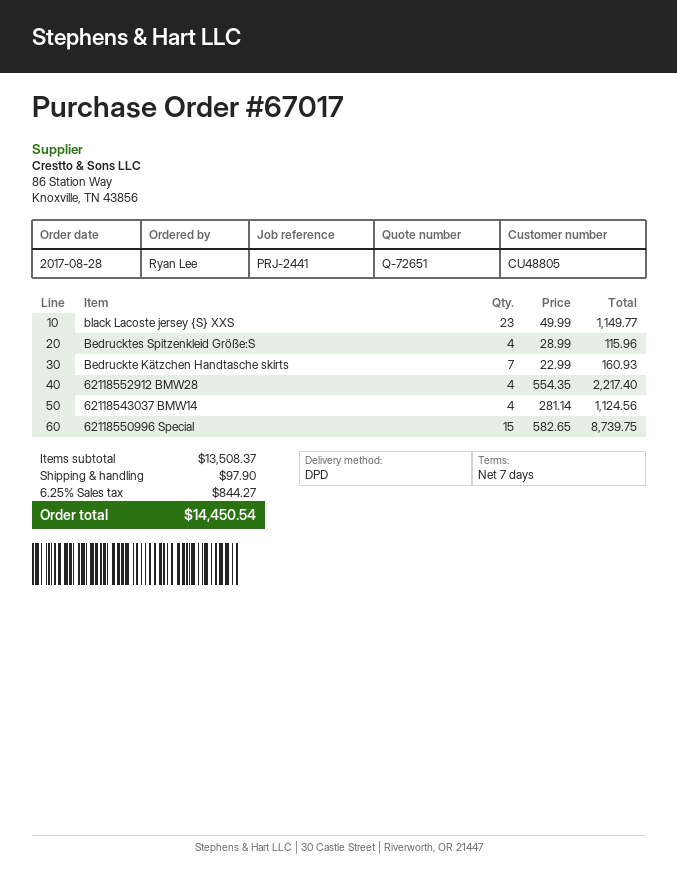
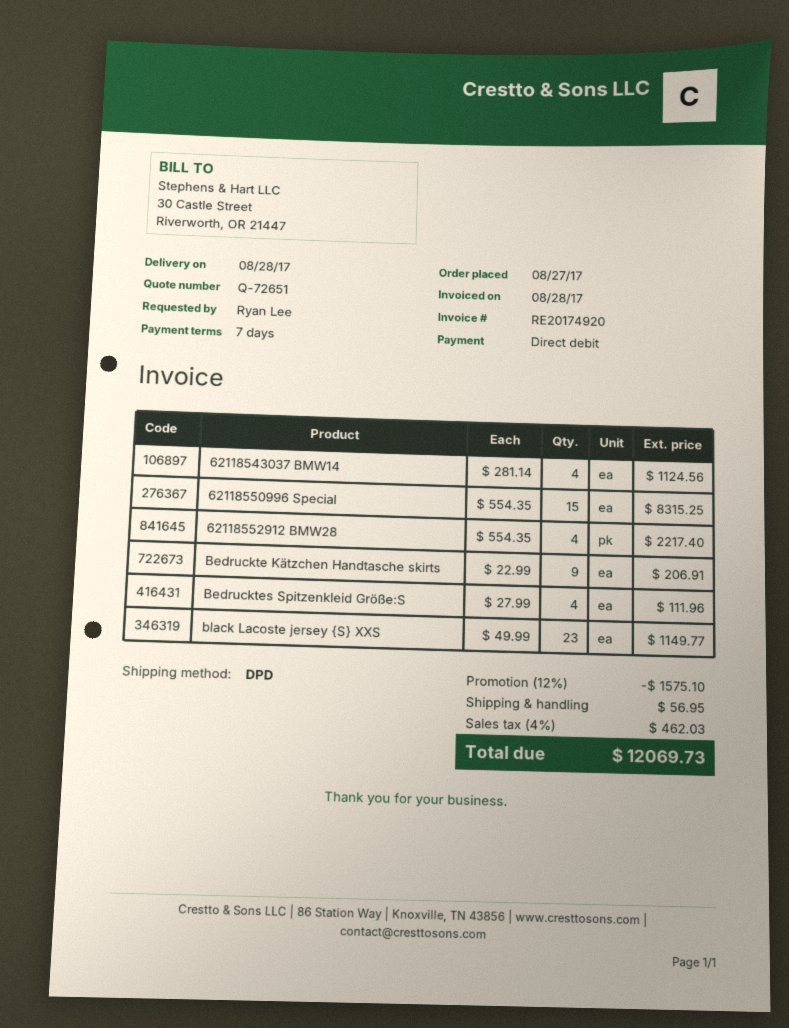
order date: 2017-08-28 -> 2017-08-27
Bedrucktes Spitzenkleid Größe:S: 4 x 28.99 = 115.96 -> 4 x 27.99 = 111.96
Bedruckte Kätzchen Handtasche skirts: 7 x 22.99 = 160.93 -> 9 x 22.99 = 206.91
62118550996 Special: 15 x 582.65 = 8739.75 -> 15 x 554.35 = 8315.25
discount: none -> 12% = 1575.10
shipping: 97.90 -> 56.95
tax: 6.25% = 844.27 -> 4% = 462.03
total: 14450.54 -> 12069.73

